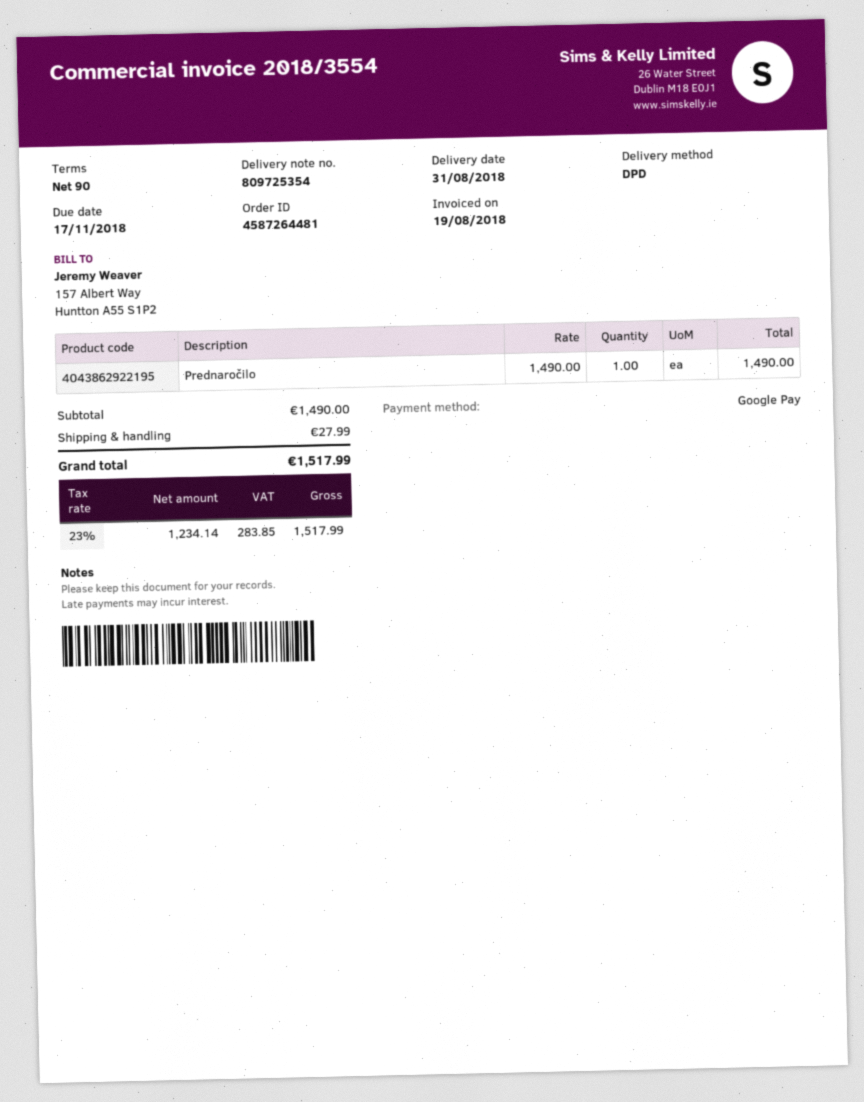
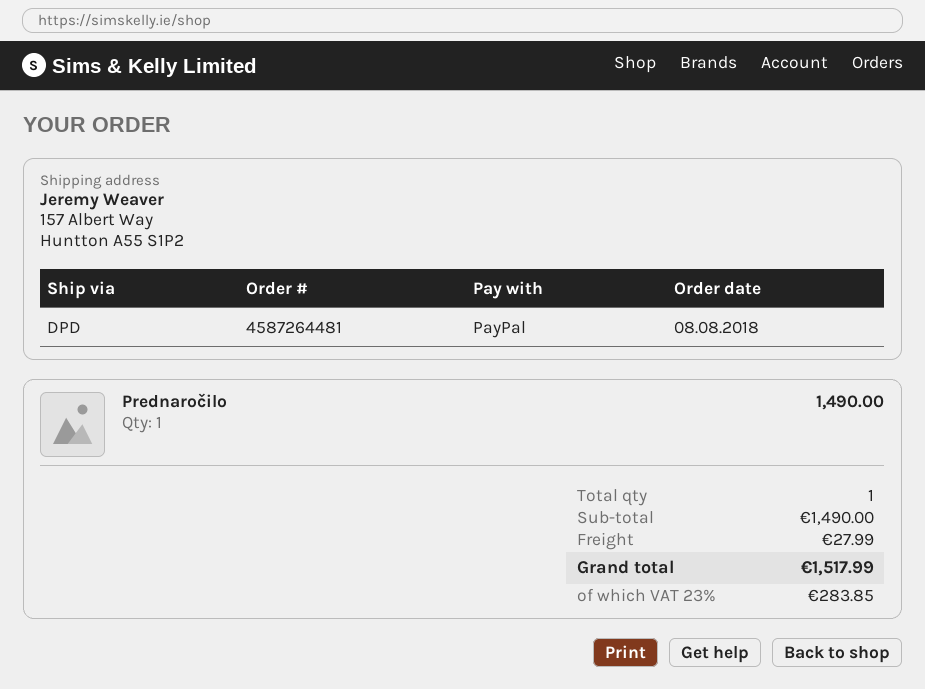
payment method: Google Pay -> PayPal

